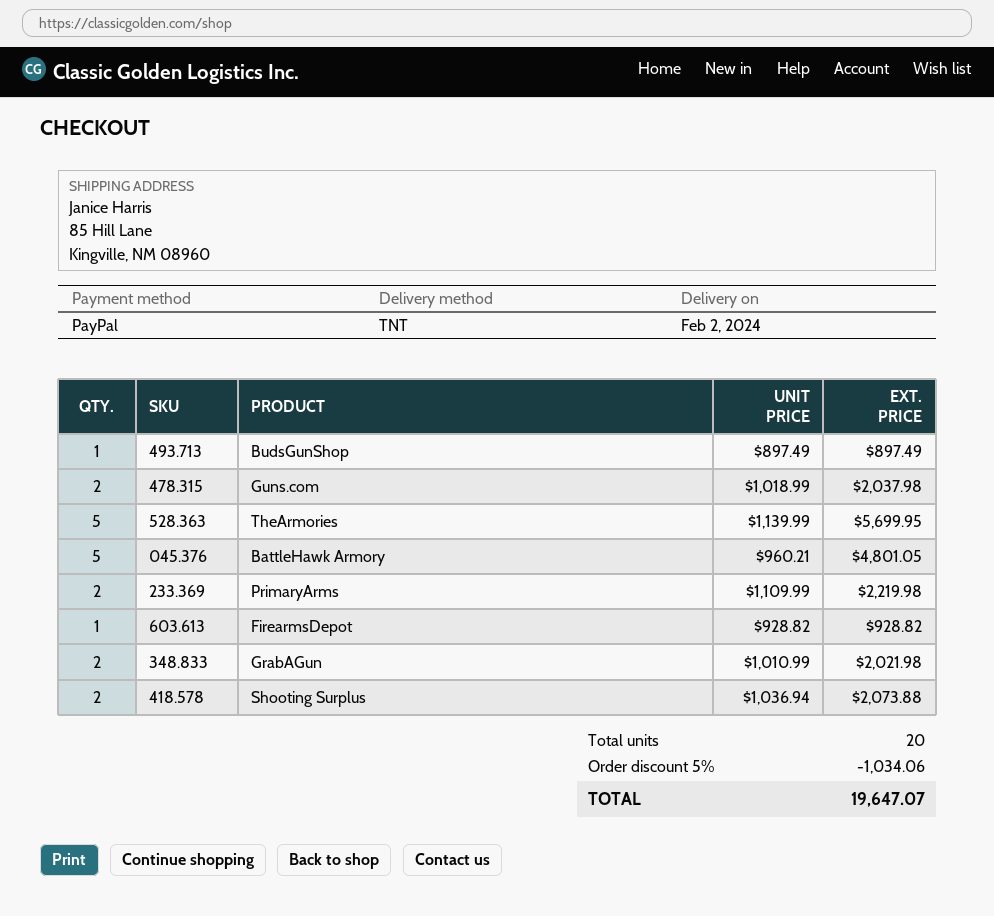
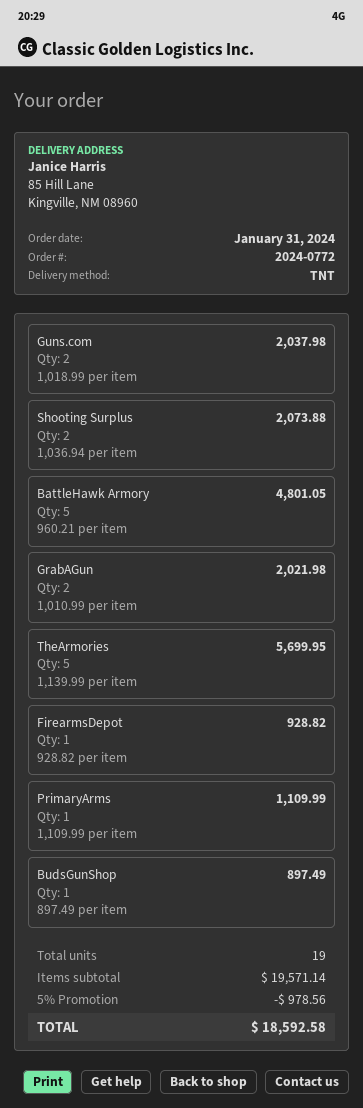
PrimaryArms: 2 x 1109.99 = 2219.98 -> 1 x 1109.99 = 1109.99
total quantity: 20 -> 19
discount: 5% = 1034.06 -> 5% = 978.56
total: 19647.07 -> 18592.58

